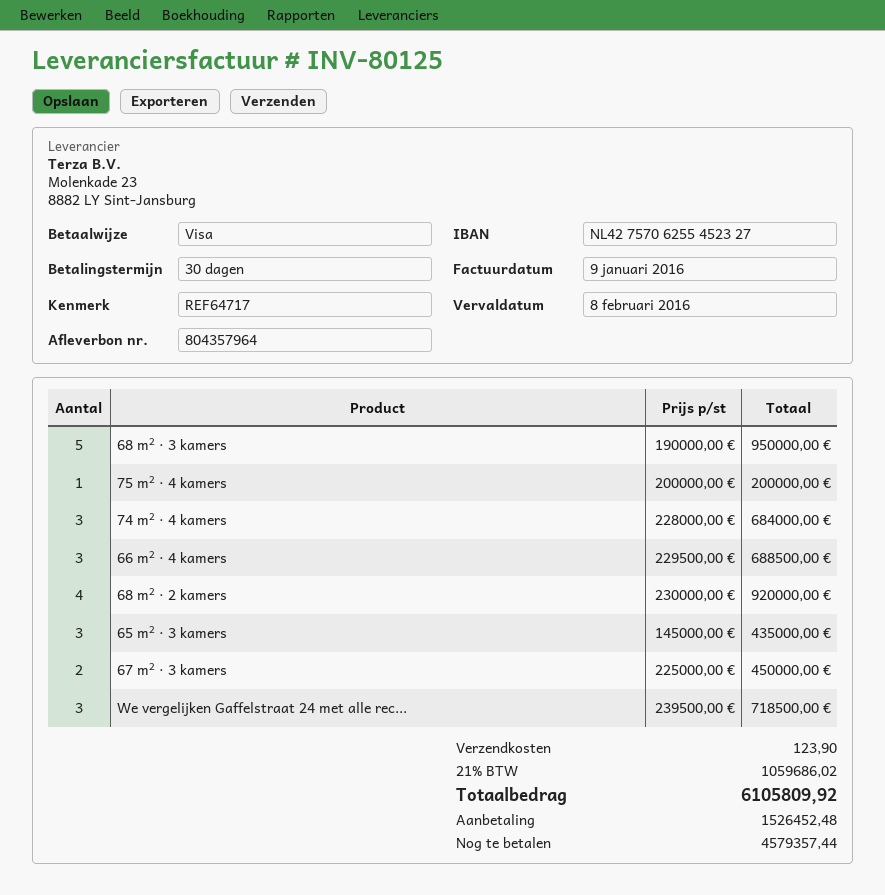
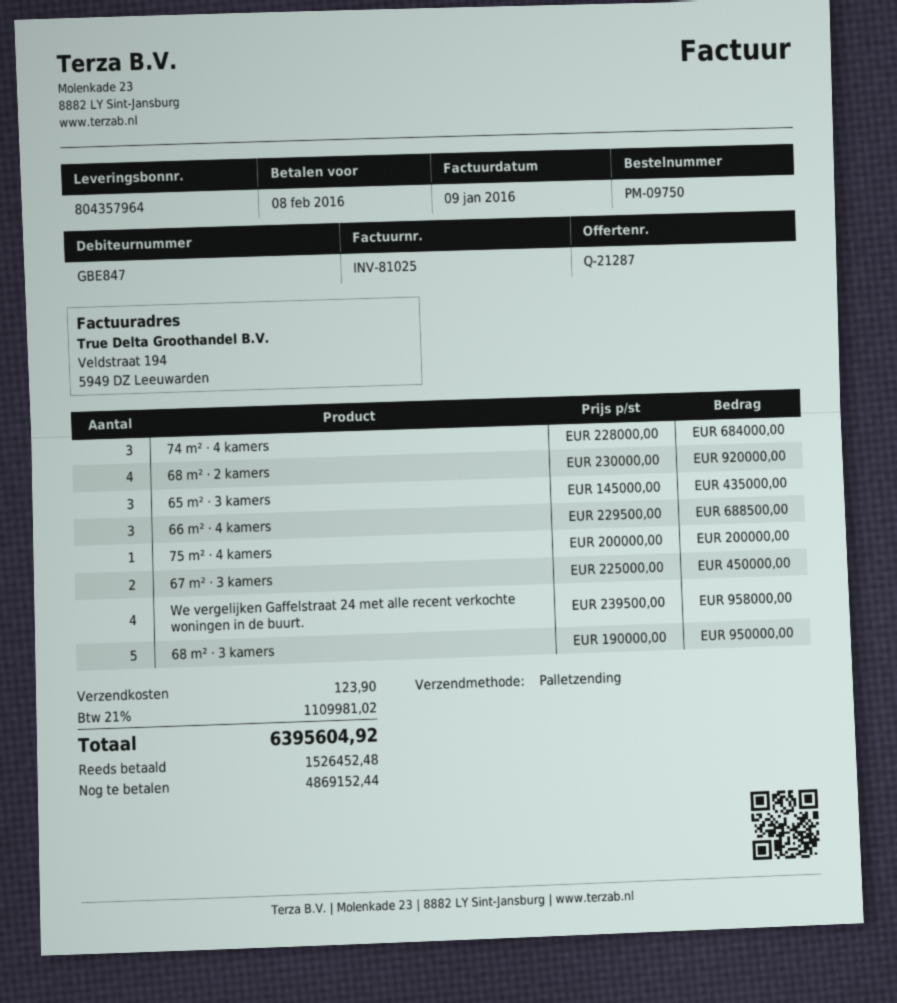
invoice number: INV-80125 -> INV-81025
We vergelijken Gaffelstraat 24 met alle rec...: 3 x 239500.00 = 718500.00 -> 4 x 239500.00 = 958000.00
tax: 21% = 1059686.02 -> 21% = 1109981.02
total: 6105809.92 -> 6395604.92
balance: 4579357.44 -> 4869152.44

